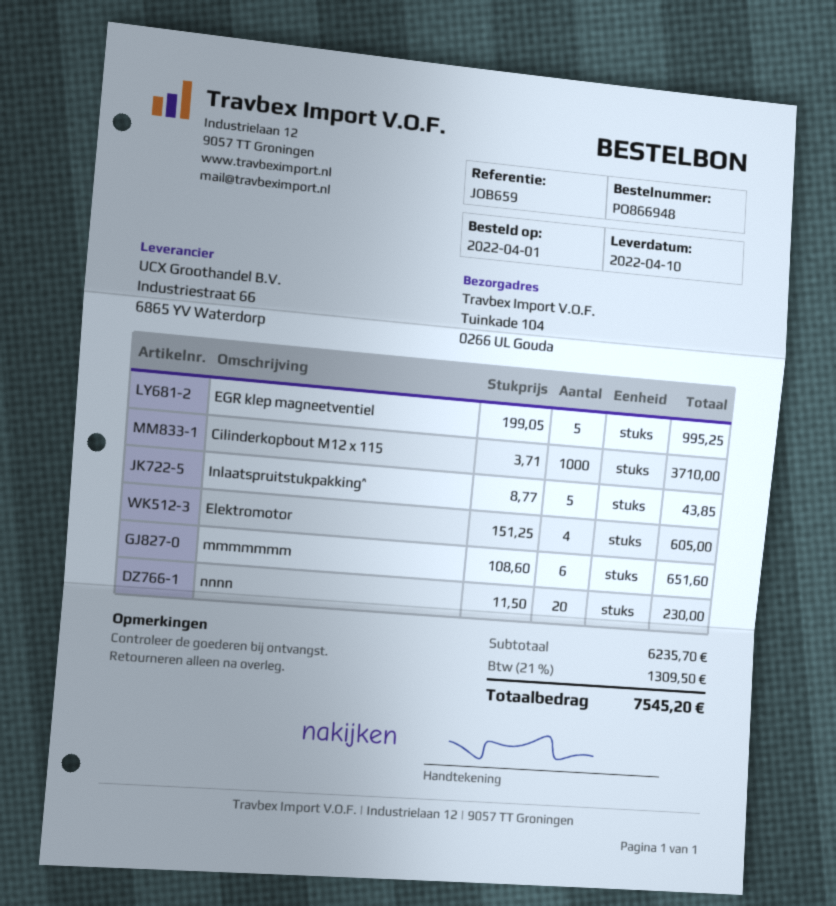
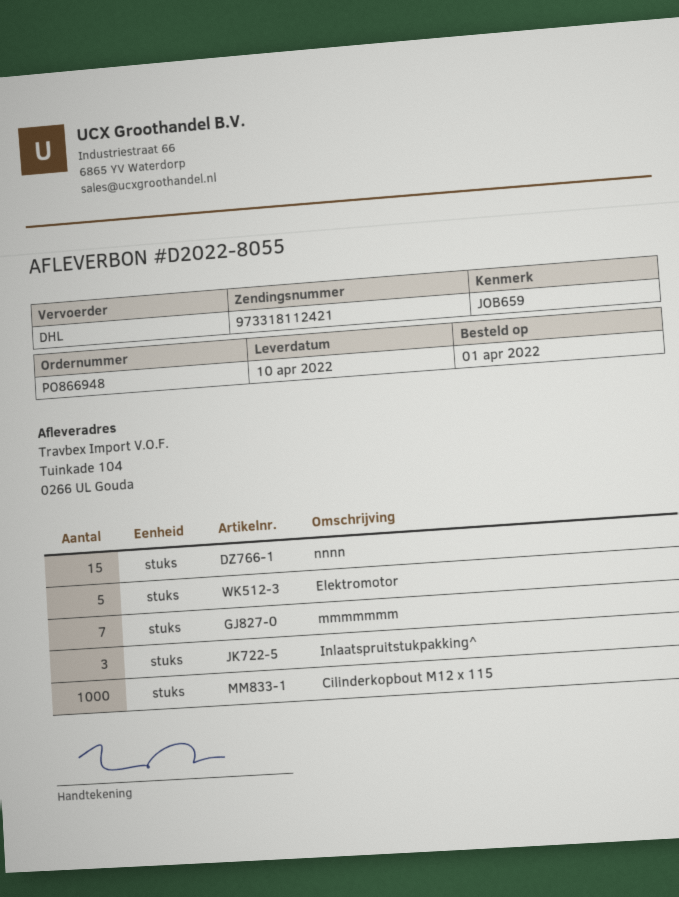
EGR klep magneetventiel: 5 -> none
Inlaatspruitstukpakking^: 5 -> 3
Elektromotor: 4 -> 5
mmmmmmm: 6 -> 7
nnnn: 20 -> 15

